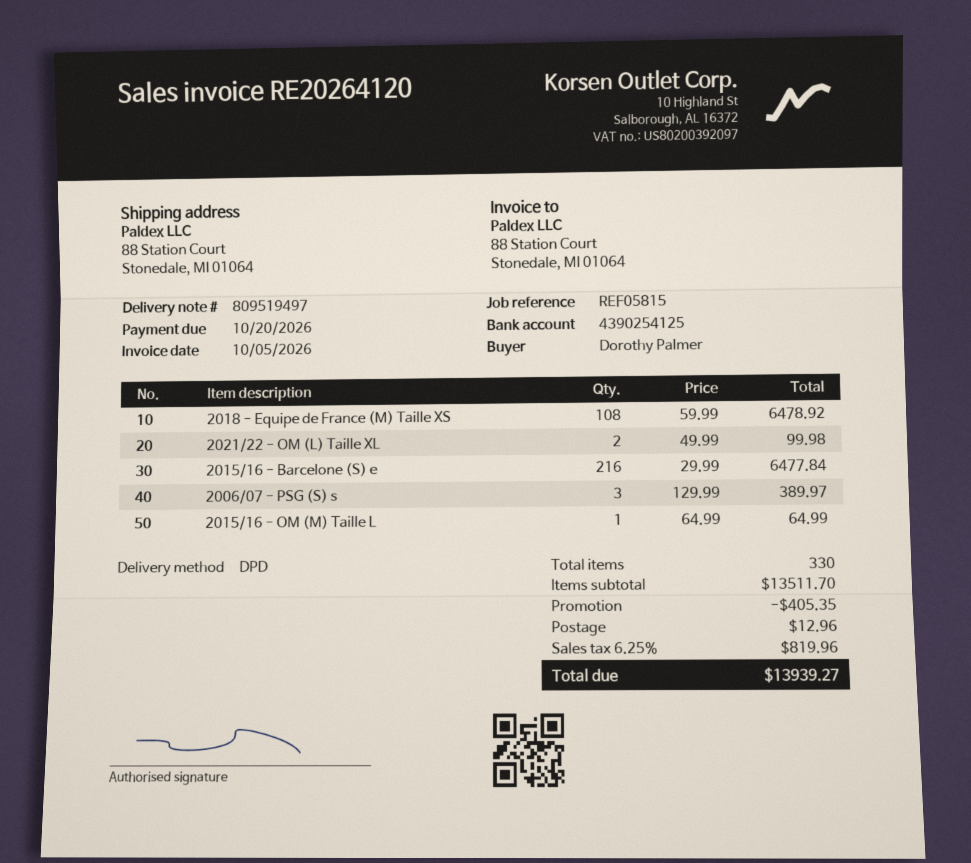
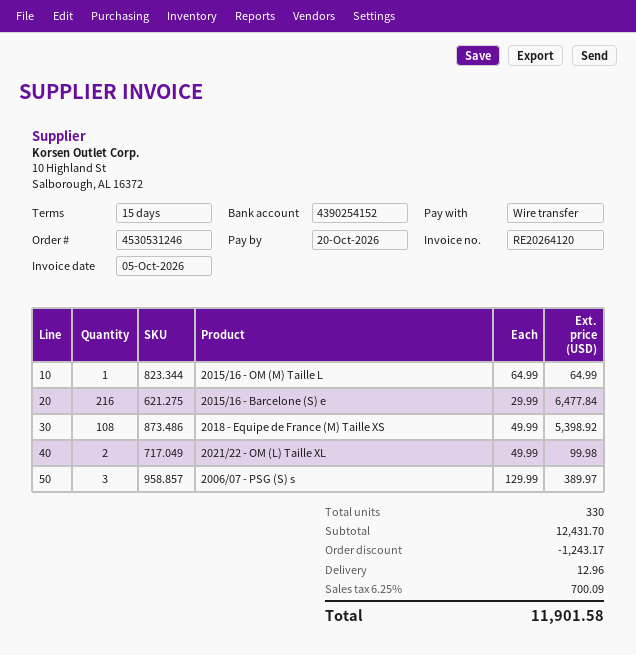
bank account: 4390254125 -> 4390254152
2018 - Equipe de France (M) Taille XS: 108 x 59.99 = 6478.92 -> 108 x 49.99 = 5398.92
subtotal: 13511.70 -> 12431.70
discount: 405.35 -> 1243.17
tax: 6.25% = 819.96 -> 6.25% = 700.09
total: 13939.27 -> 11901.58

